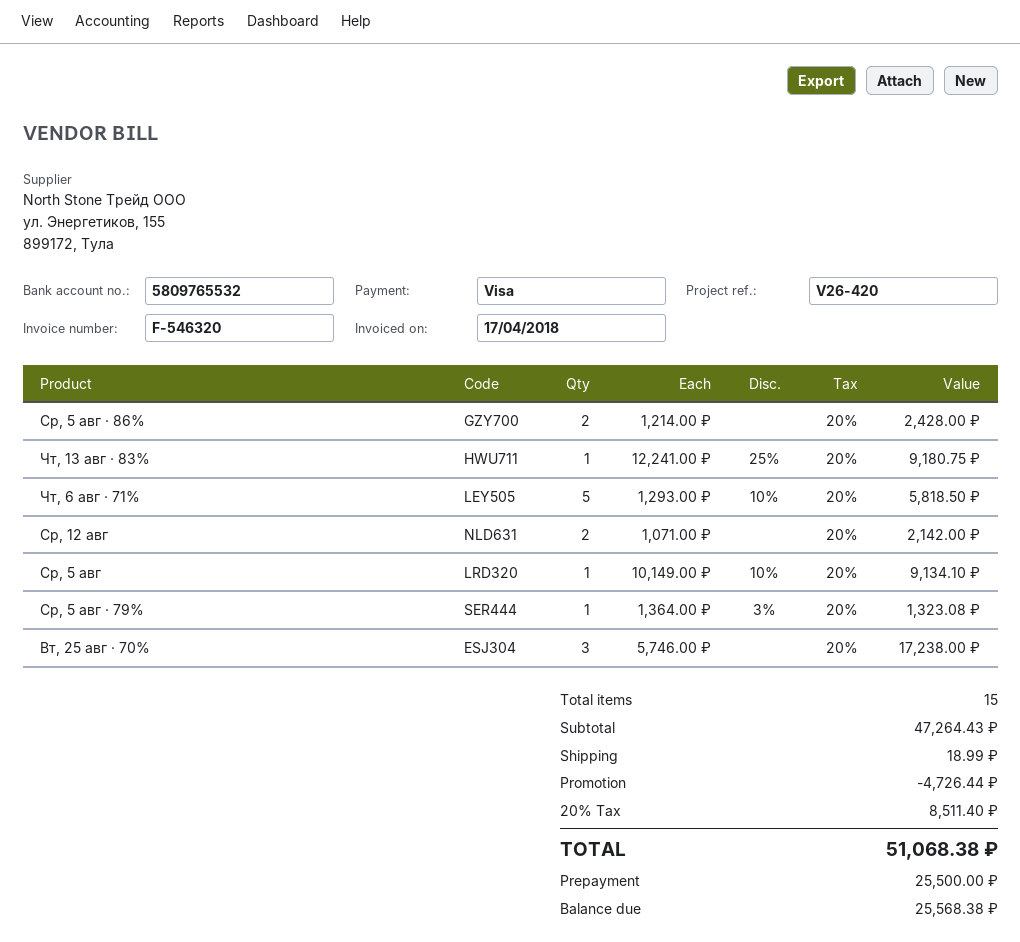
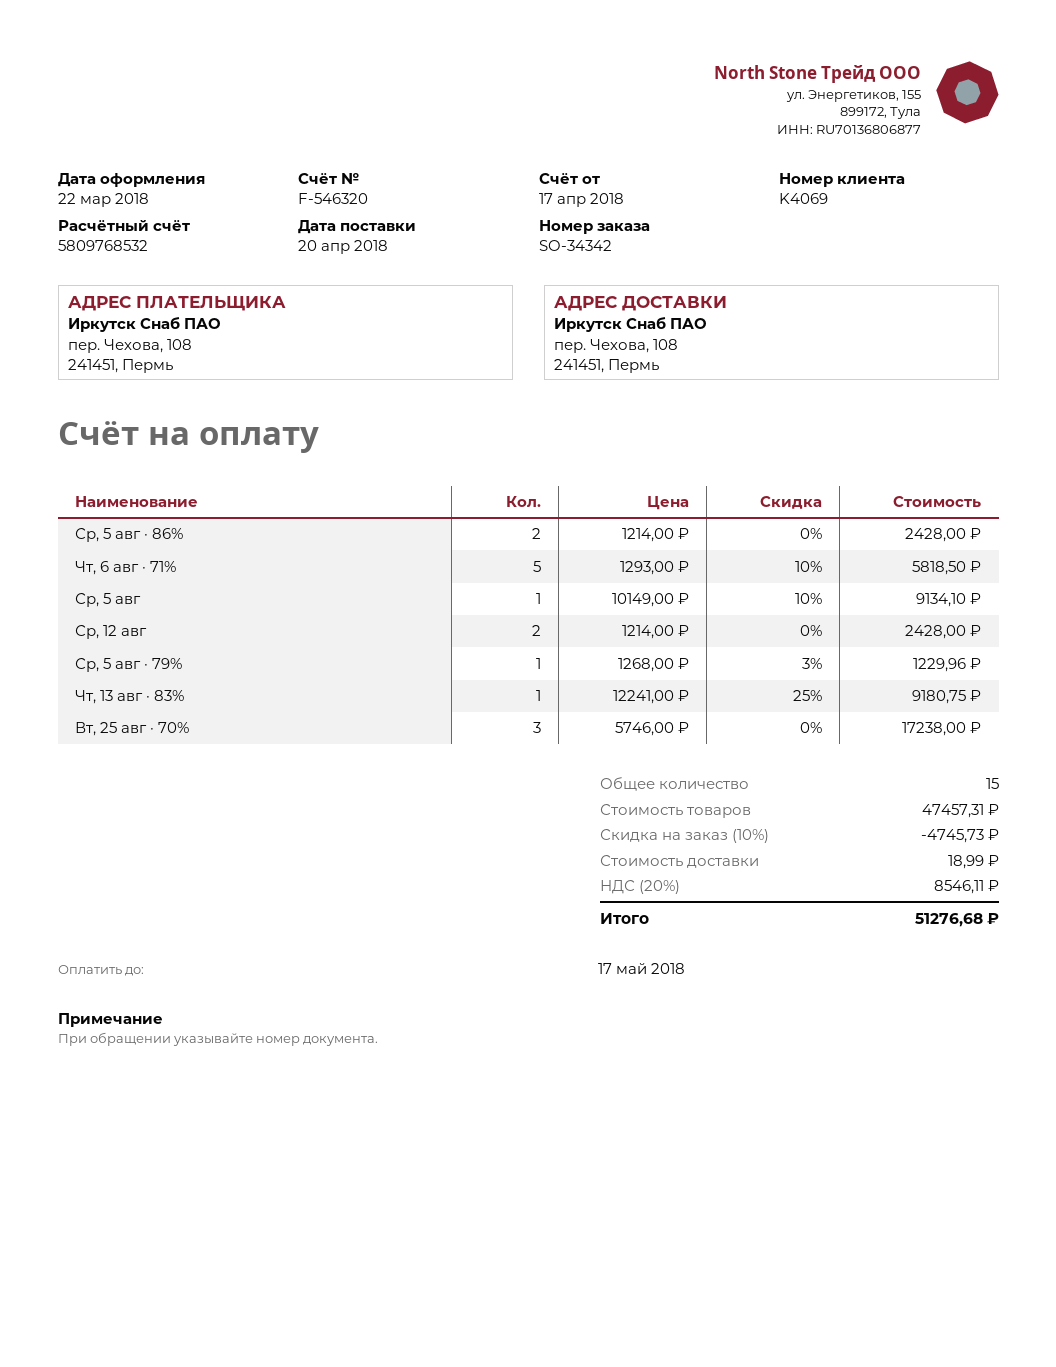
bank account: 5809765532 -> 5809768532
Ср, 12 авг: 2 x 1071.00 = 2142.00 -> 2 x 1214.00 = 2428.00
Ср, 5 авг · 79%: 1 x 1364.00 - 3% = 1323.08 -> 1 x 1268.00 - 3% = 1229.96
subtotal: 47264.43 -> 47457.31
discount: 4726.44 -> 4745.73
tax: 20% = 8511.40 -> 20% = 8546.11
total: 51068.38 -> 51276.68

